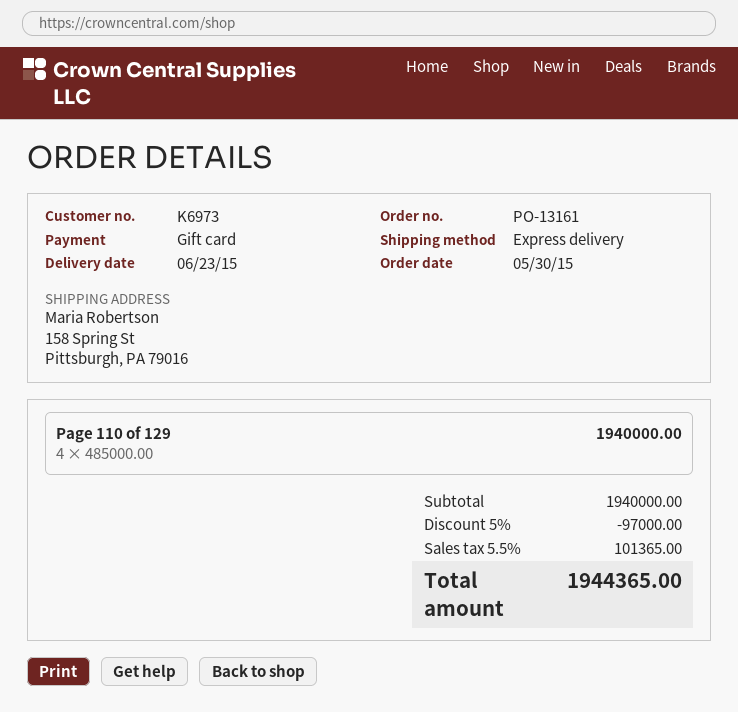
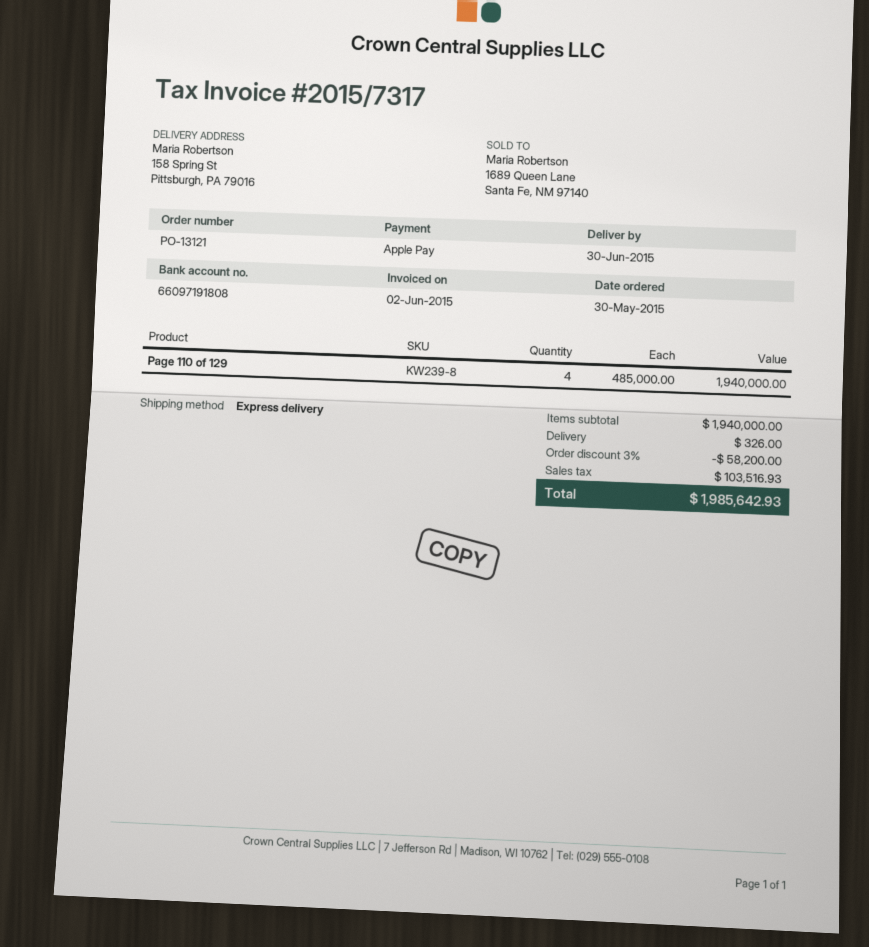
order number: PO-13161 -> PO-13121
delivery date: 2015-06-23 -> 2015-06-30
payment method: gift card -> Apple Pay
discount: 5% = 97000.00 -> 3% = 58200.00
shipping: none -> 326.00
tax: 101365.00 -> 103516.93
total: 1944365.00 -> 1985642.93

